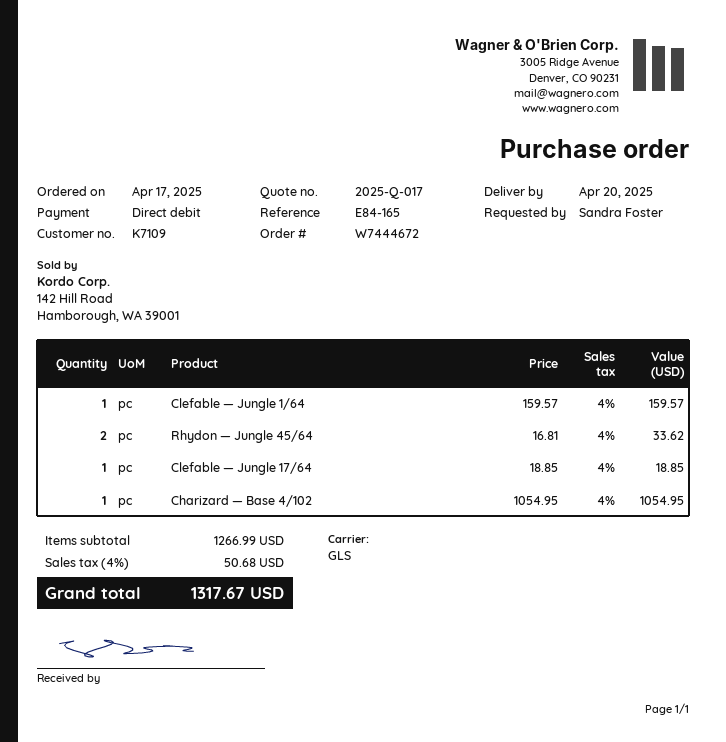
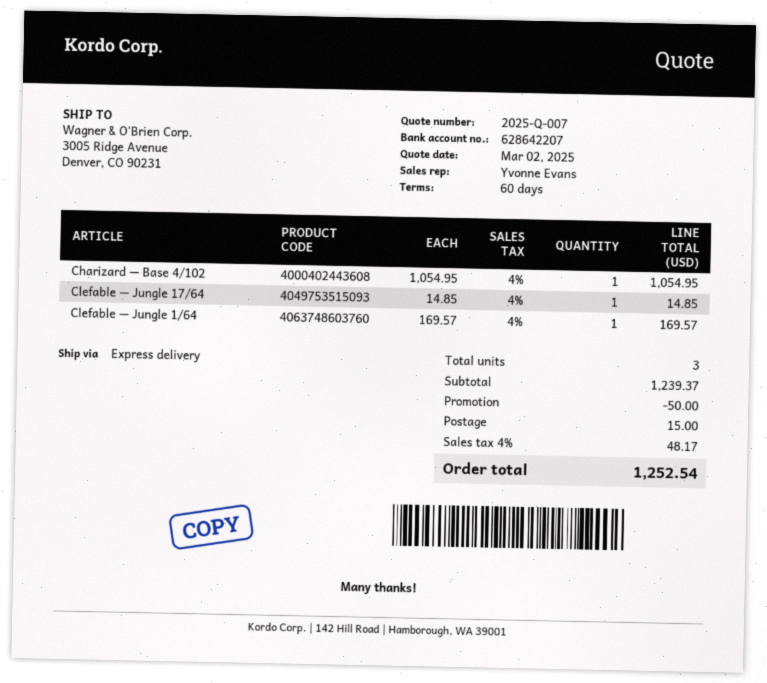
quote number: 2025-Q-017 -> 2025-Q-007
shipping method: GLS -> express
Clefable — Jungle 1/64: 1 x 159.57 = 159.57 -> 1 x 169.57 = 169.57
Rhydon — Jungle 45/64: 2 x 16.81 = 33.62 -> none
Clefable — Jungle 17/64: 1 x 18.85 = 18.85 -> 1 x 14.85 = 14.85
subtotal: 1266.99 -> 1239.37
discount: none -> 50.00
shipping: none -> 15.00
tax: 4% = 50.68 -> 4% = 48.17
total: 1317.67 -> 1252.54

